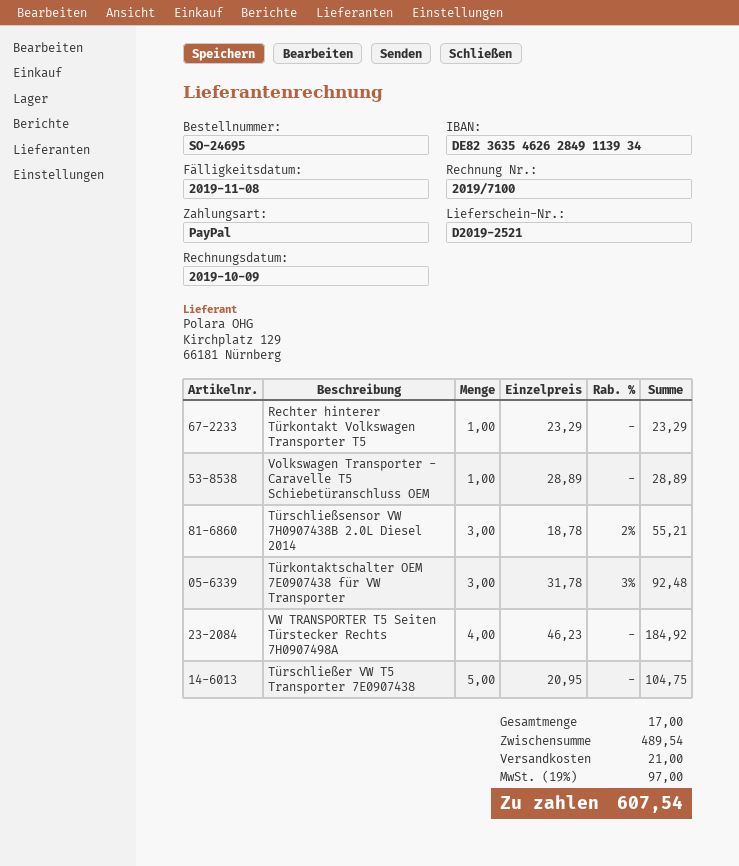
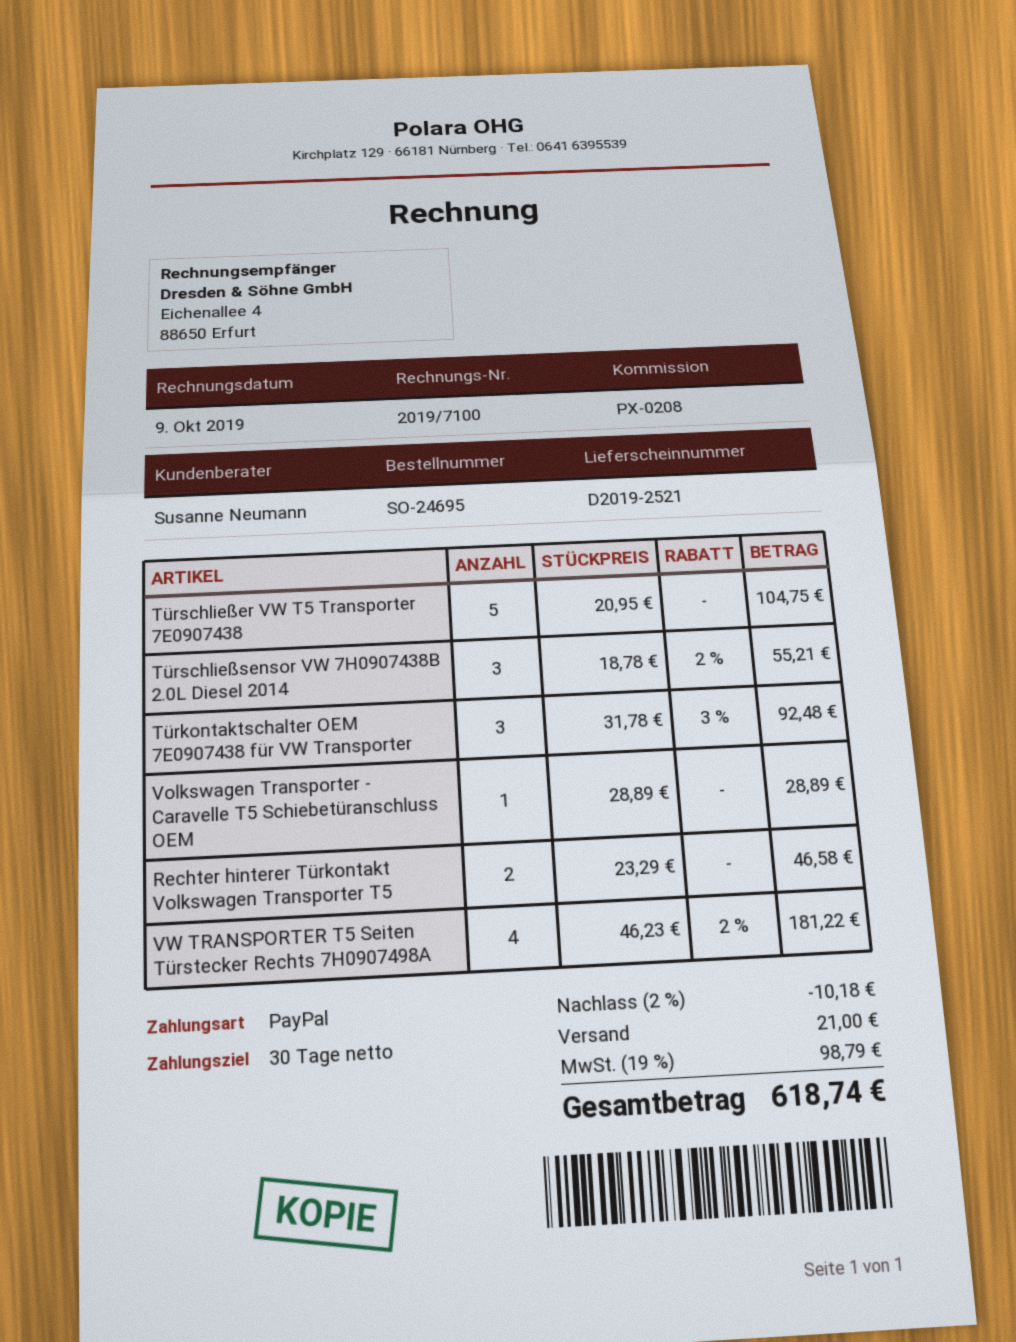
Rechter hinterer Türkontakt Volkswagen Transporter T5: 1 x 23.29 = 23.29 -> 2 x 23.29 = 46.58
VW TRANSPORTER T5 Seiten Türstecker Rechts 7H0907498A: 4 x 46.23 = 184.92 -> 4 x 46.23 - 2% = 181.22
discount: none -> 2% = 10.18
tax: 19% = 97.00 -> 19% = 98.79
total: 607.54 -> 618.74

